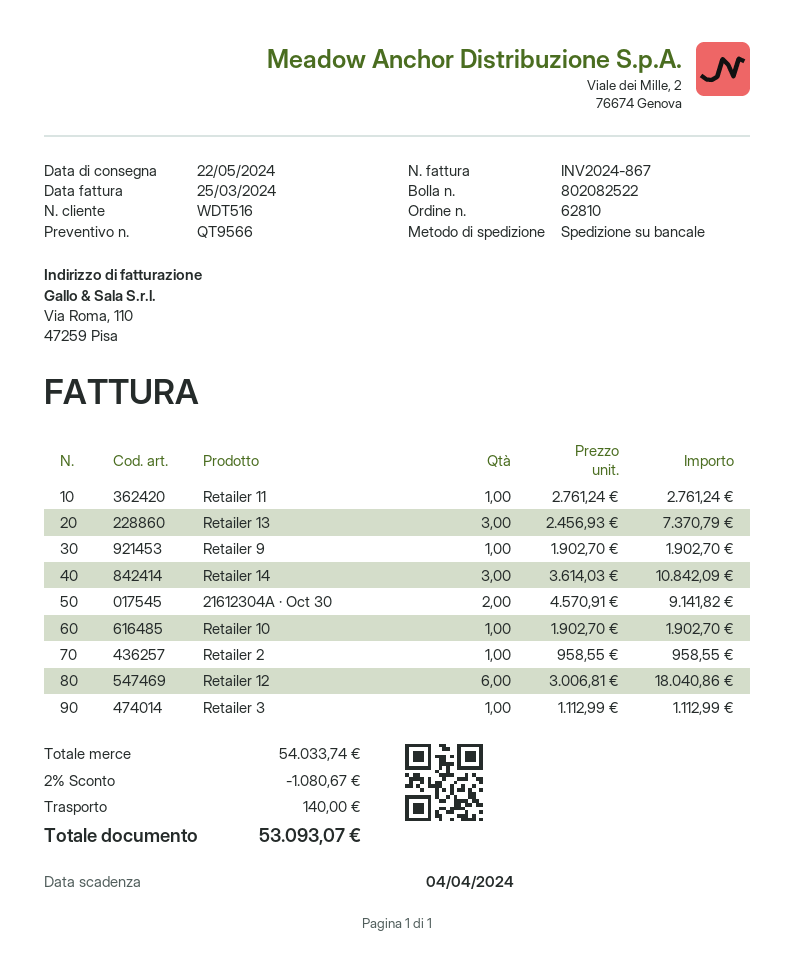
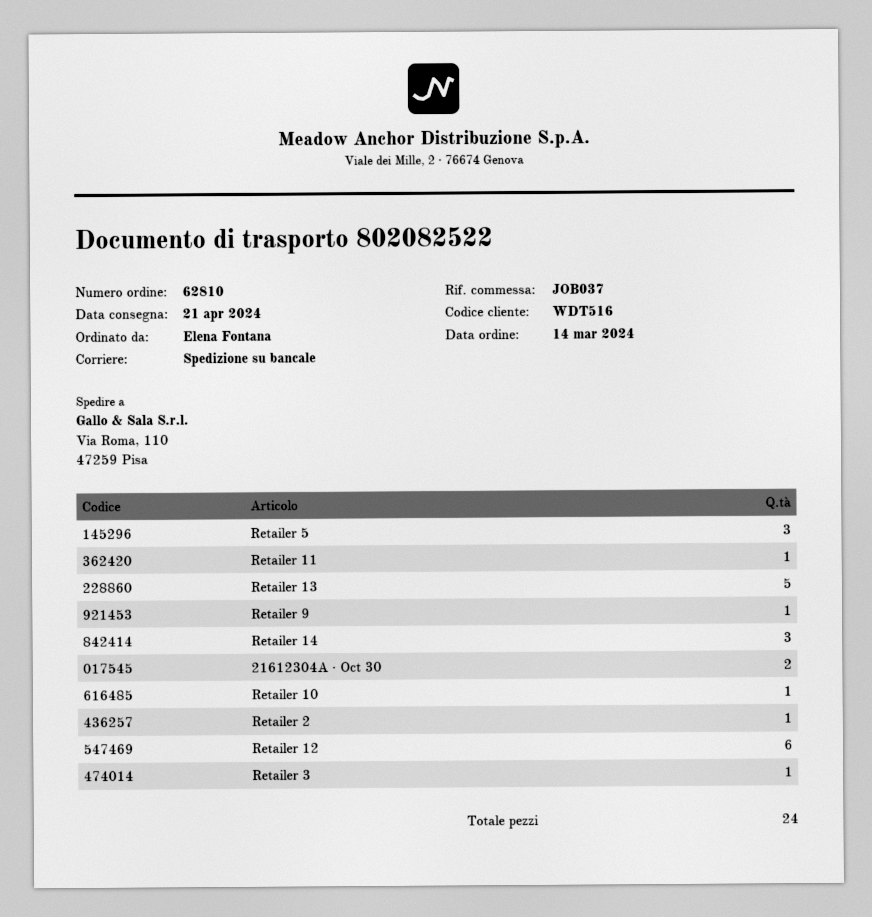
delivery date: 2024-05-22 -> 2024-04-21
Retailer 13: 3 -> 5
Retailer 5: none -> 3

